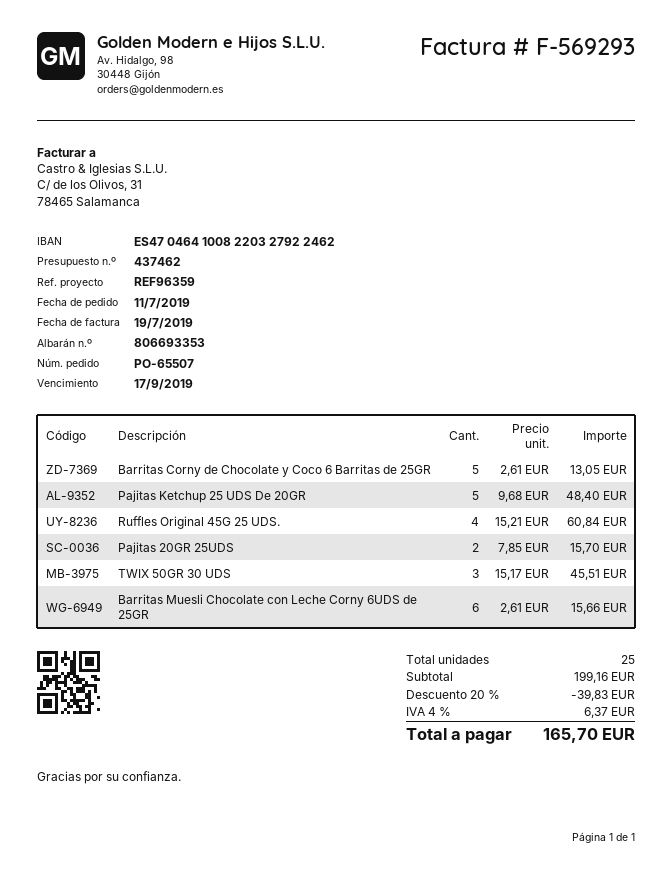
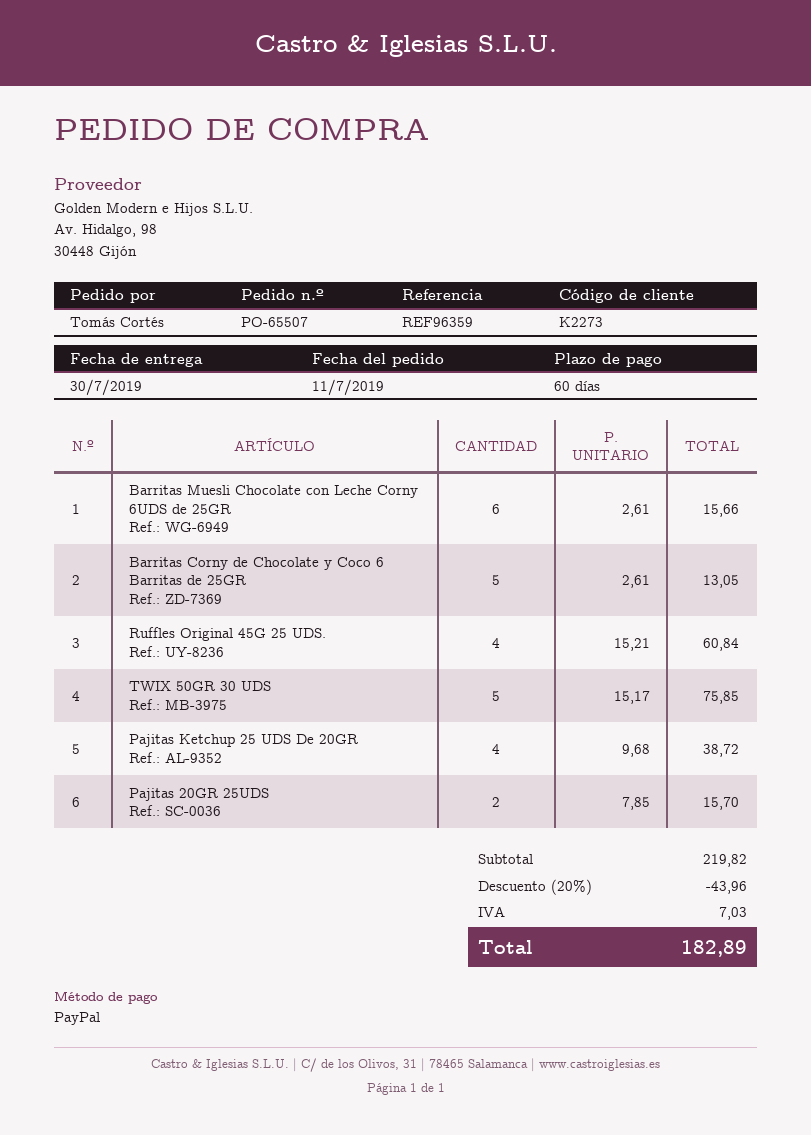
Pajitas Ketchup 25 UDS De 20GR: 5 x 9.68 = 48.40 -> 4 x 9.68 = 38.72
TWIX 50GR 30 UDS: 3 x 15.17 = 45.51 -> 5 x 15.17 = 75.85
subtotal: 199.16 -> 219.82
discount: 20% = 39.83 -> 20% = 43.96
tax: 6.37 -> 7.03
total: 165.70 -> 182.89

